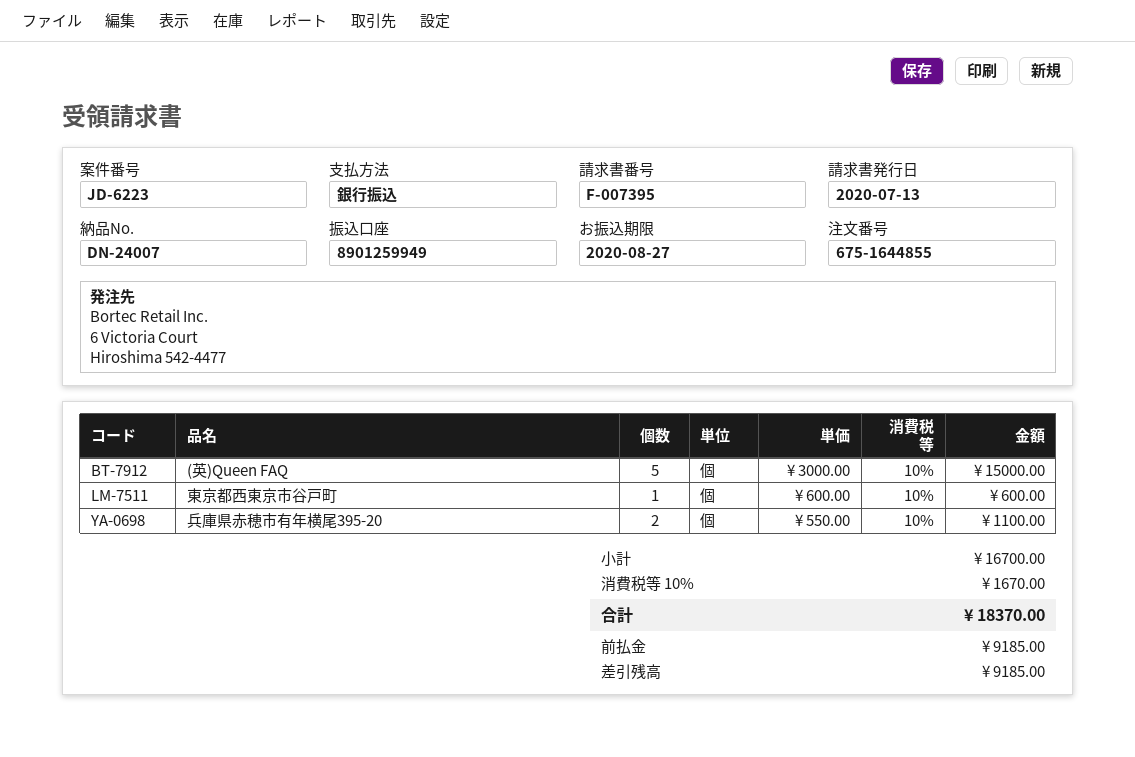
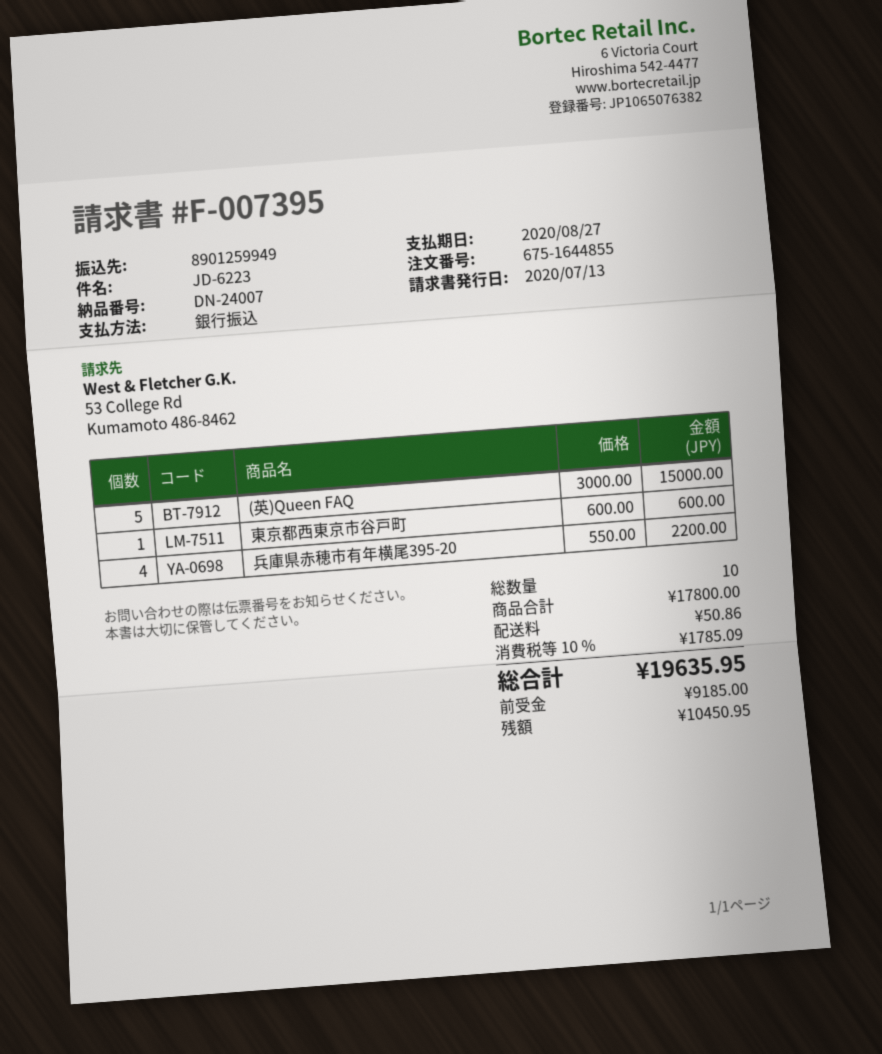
兵庫県赤穂市有年横尾395-20: 2 x 550.00 = 1100.00 -> 4 x 550.00 = 2200.00
subtotal: 16700.00 -> 17800.00
shipping: none -> 50.86
tax: 10% = 1670.00 -> 10% = 1785.09
total: 18370.00 -> 19635.95
balance: 9185.00 -> 10450.95

